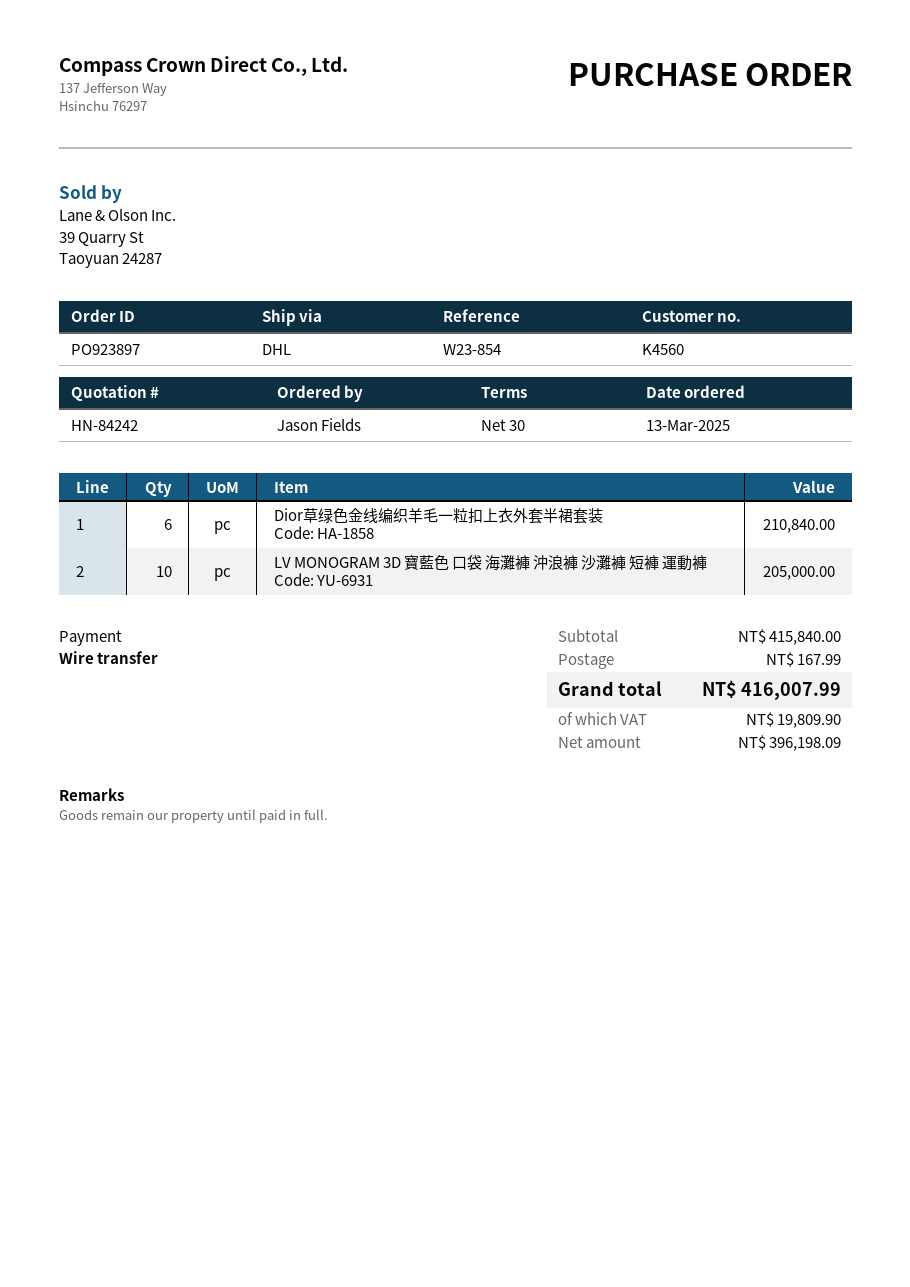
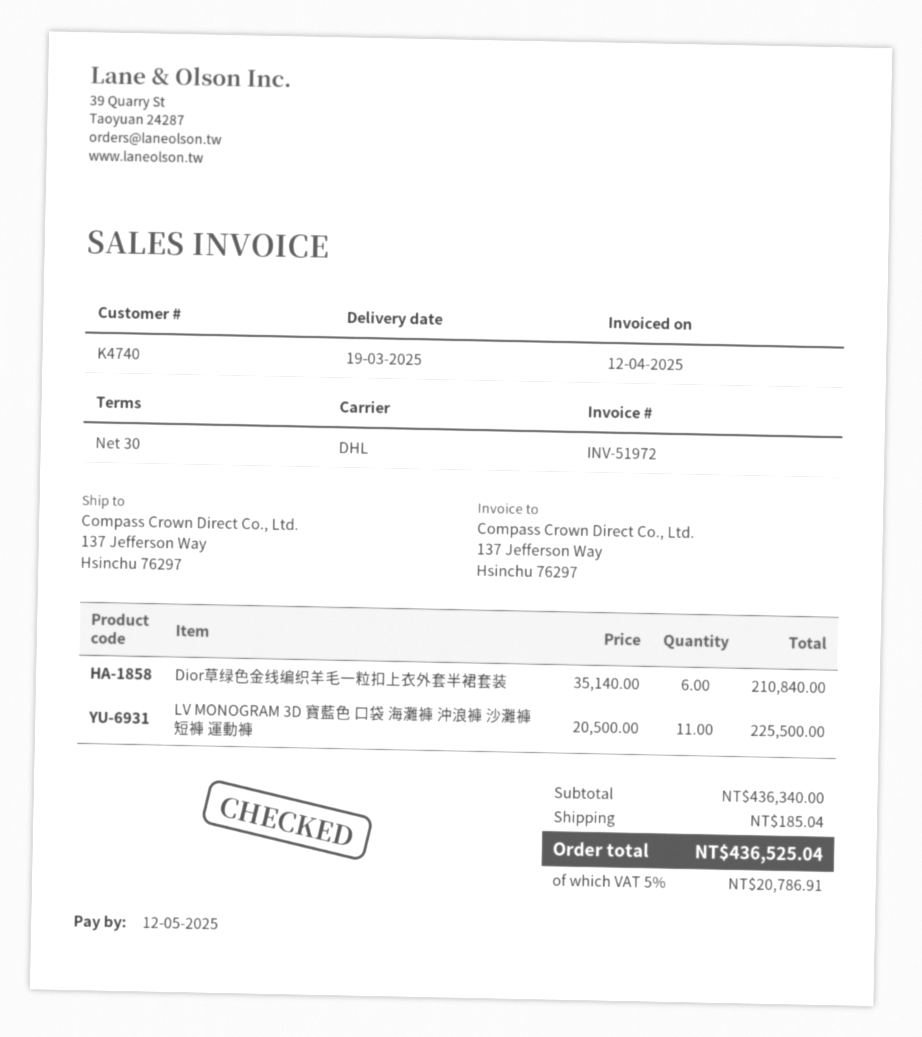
customer number: K4560 -> K4740
LV MONOGRAM 3D 寶藍色 口袋 海灘褲 沖浪褲 沙灘褲 短褲 運動褲: 10 for 205000.00 -> 11 for 225500.00
subtotal: 415840.00 -> 436340.00
shipping: 167.99 -> 185.04
tax: 19809.90 -> 20786.91
total: 416007.99 -> 436525.04

